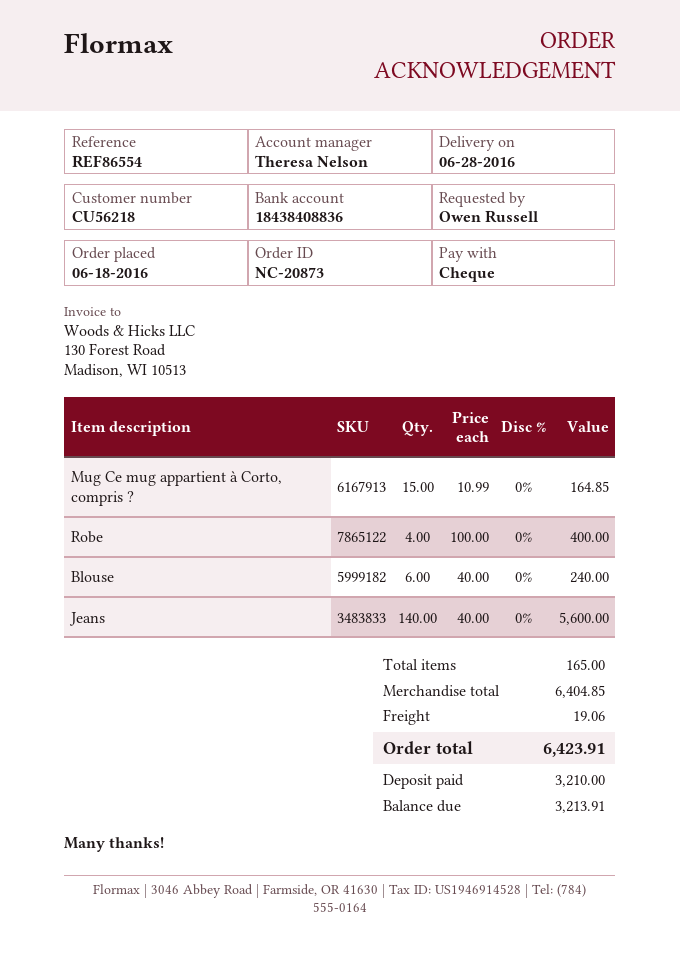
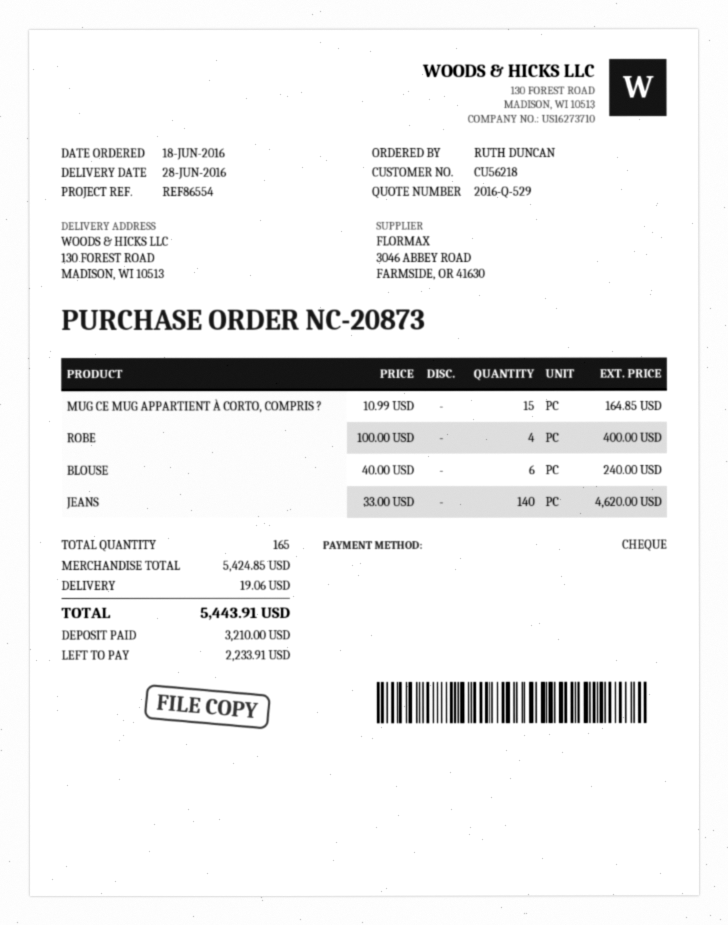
ordered by: Owen Russell -> RUTH DUNCAN
Jeans: 140 x 40.00 = 5600.00 -> 140 x 33.00 = 4620.00
subtotal: 6404.85 -> 5424.85
total: 6423.91 -> 5443.91
balance: 3213.91 -> 2233.91

